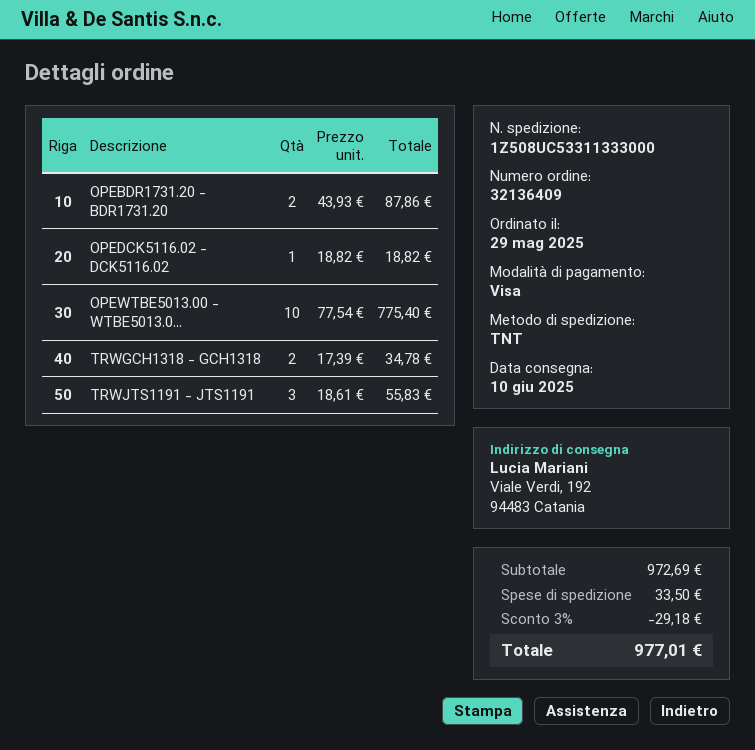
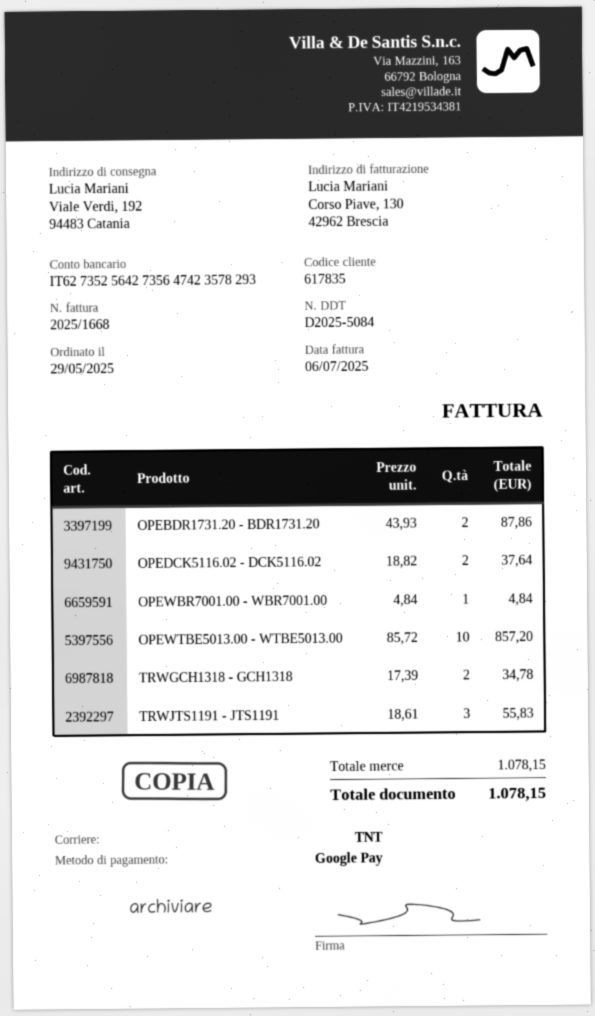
payment method: Visa -> Google Pay
OPEDCK5116.02 - DCK5116.02: 1 x 18.82 = 18.82 -> 2 x 18.82 = 37.64
OPEWTBE5013.00 - WTBE5013.0...: 10 x 77.54 = 775.40 -> 10 x 85.72 = 857.20
OPEWBR7001.00 - WBR7001.00: none -> 1 x 4.84 = 4.84
subtotal: 972.69 -> 1078.15
discount: 3% = 29.18 -> none
shipping: 33.50 -> none
total: 977.01 -> 1078.15

